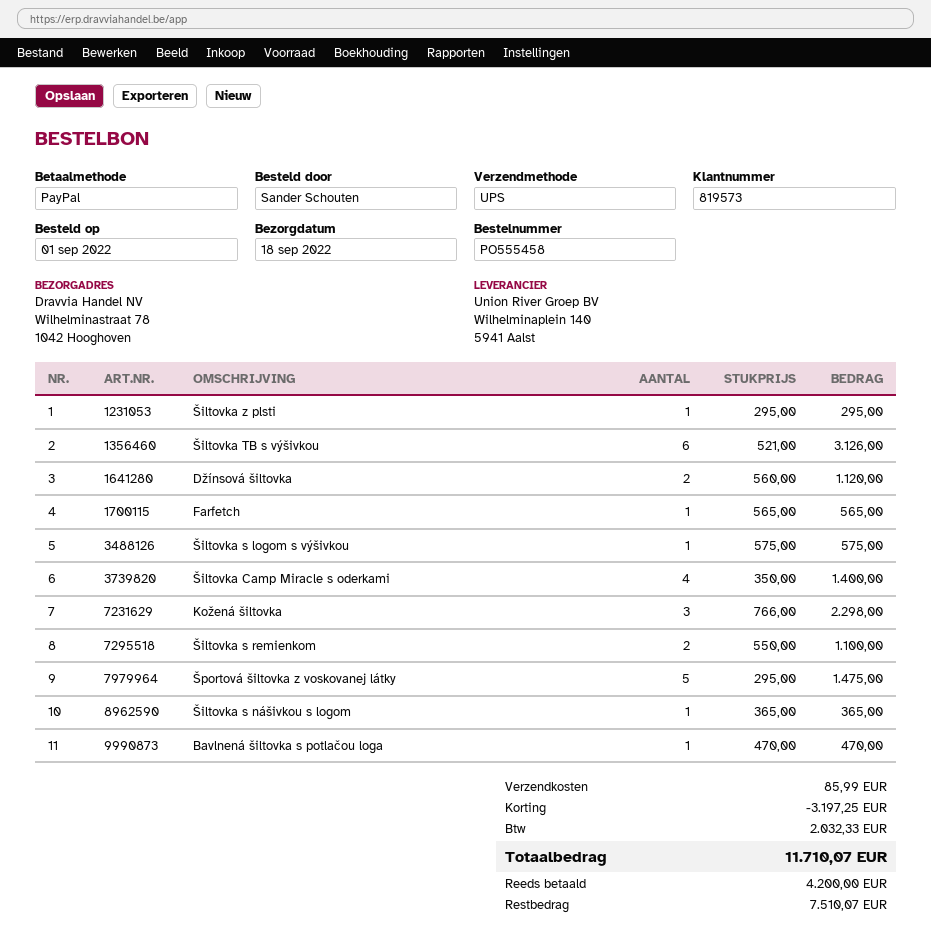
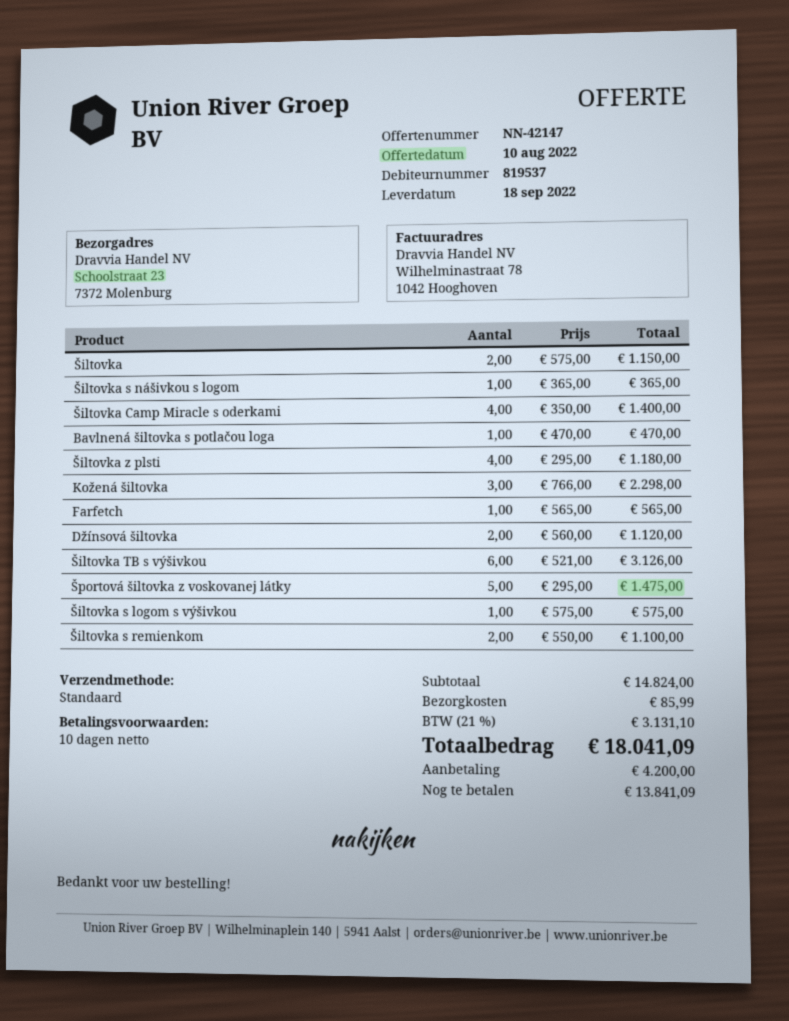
customer number: 819573 -> 819537
shipping method: UPS -> standard
ship to: Wilhelminastraat 78, 1042 Hooghoven -> Schoolstraat 23, 7372 Molenburg
Šiltovka z plsti: 1 x 295.00 = 295.00 -> 4 x 295.00 = 1180.00
Šiltovka: none -> 2 x 575.00 = 1150.00
discount: 3197.25 -> none
tax: 2032.33 -> 3131.10
total: 11710.07 -> 18041.09
balance: 7510.07 -> 13841.09

